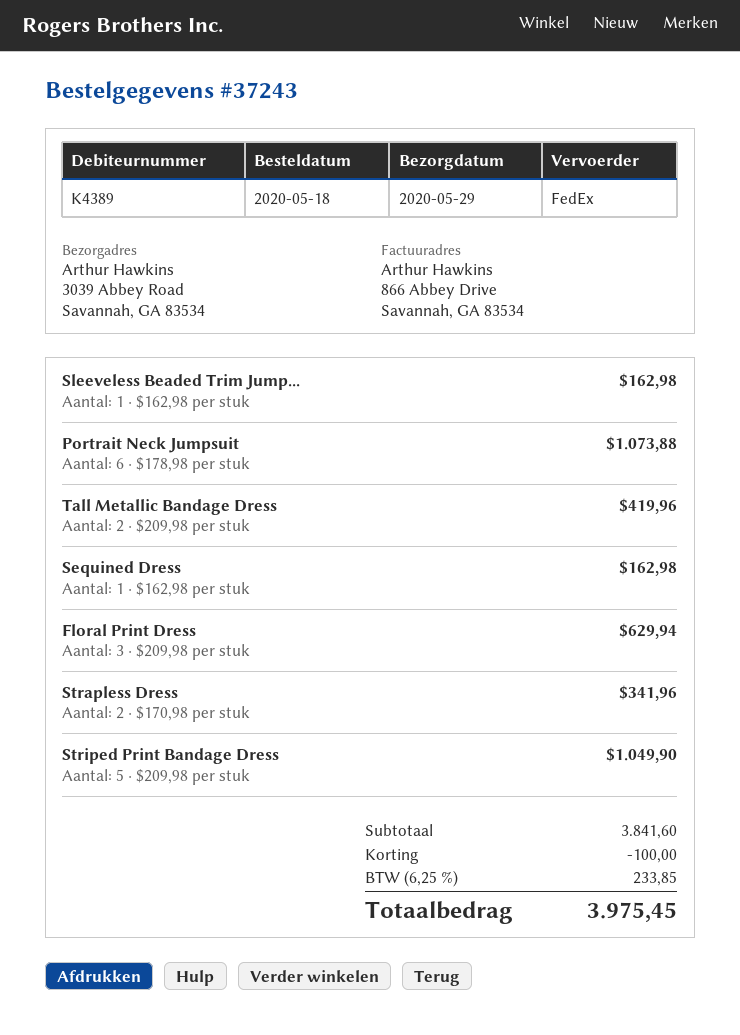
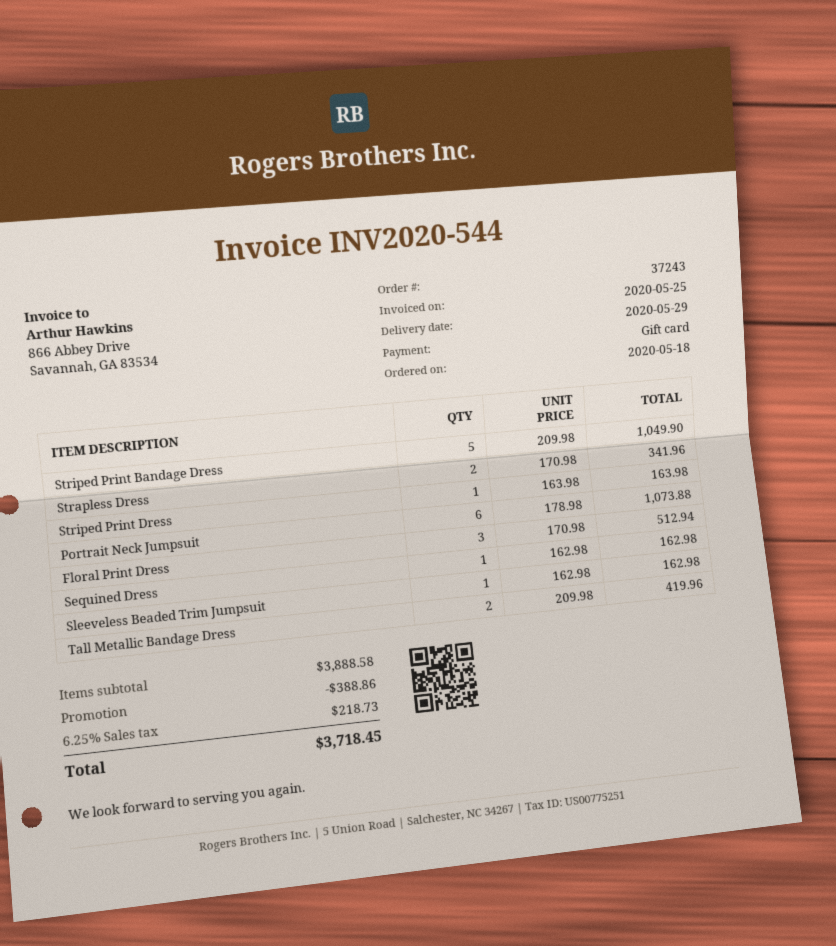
Floral Print Dress: 3 x 209.98 = 629.94 -> 3 x 170.98 = 512.94
Striped Print Dress: none -> 1 x 163.98 = 163.98
subtotal: 3841.60 -> 3888.58
discount: 100.00 -> 388.86
tax: 6.25% = 233.85 -> 6.25% = 218.73
total: 3975.45 -> 3718.45

